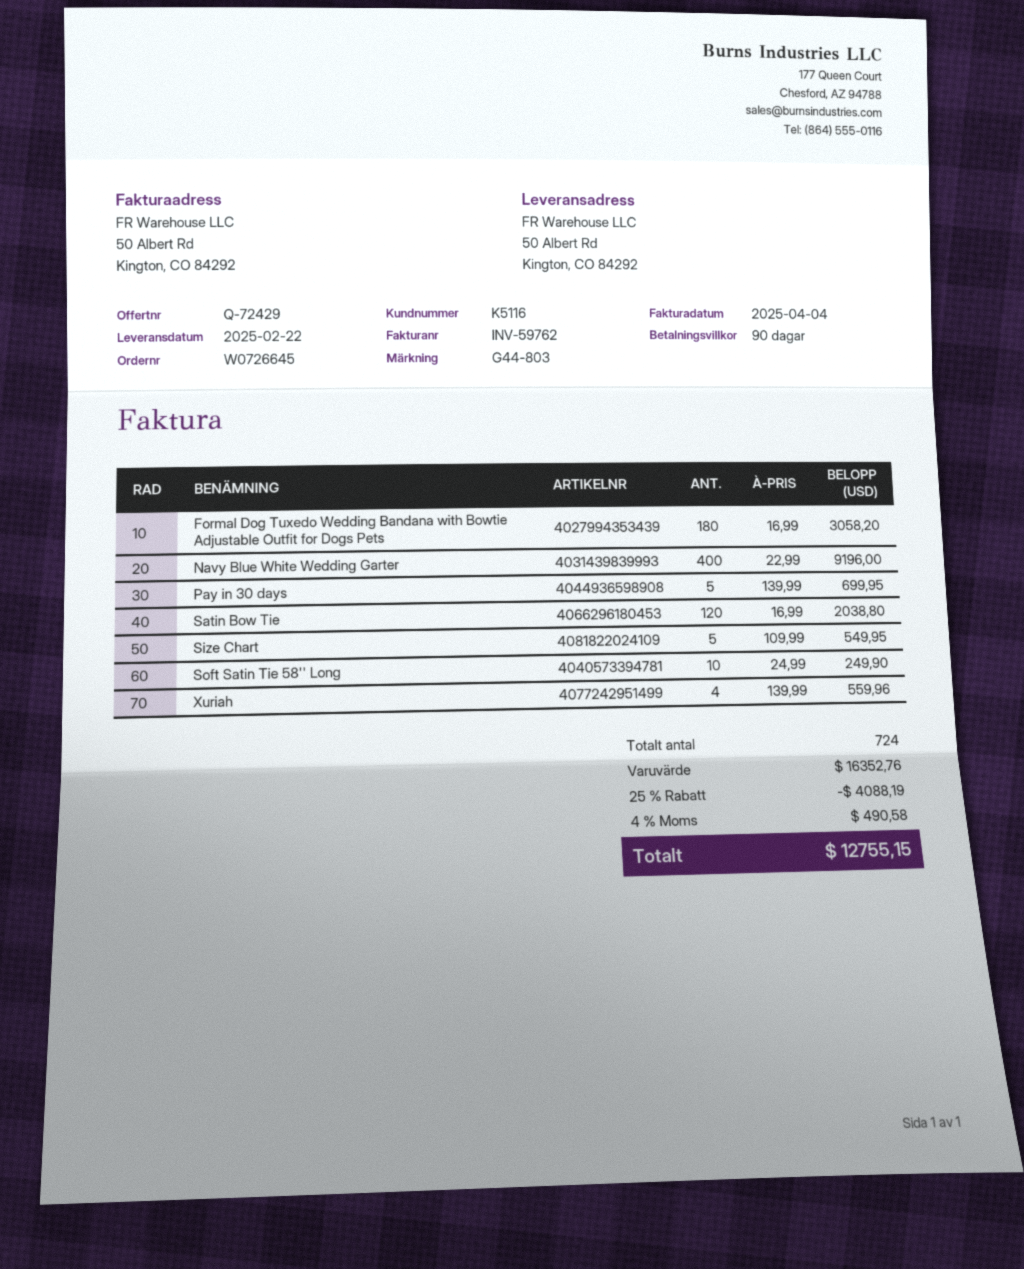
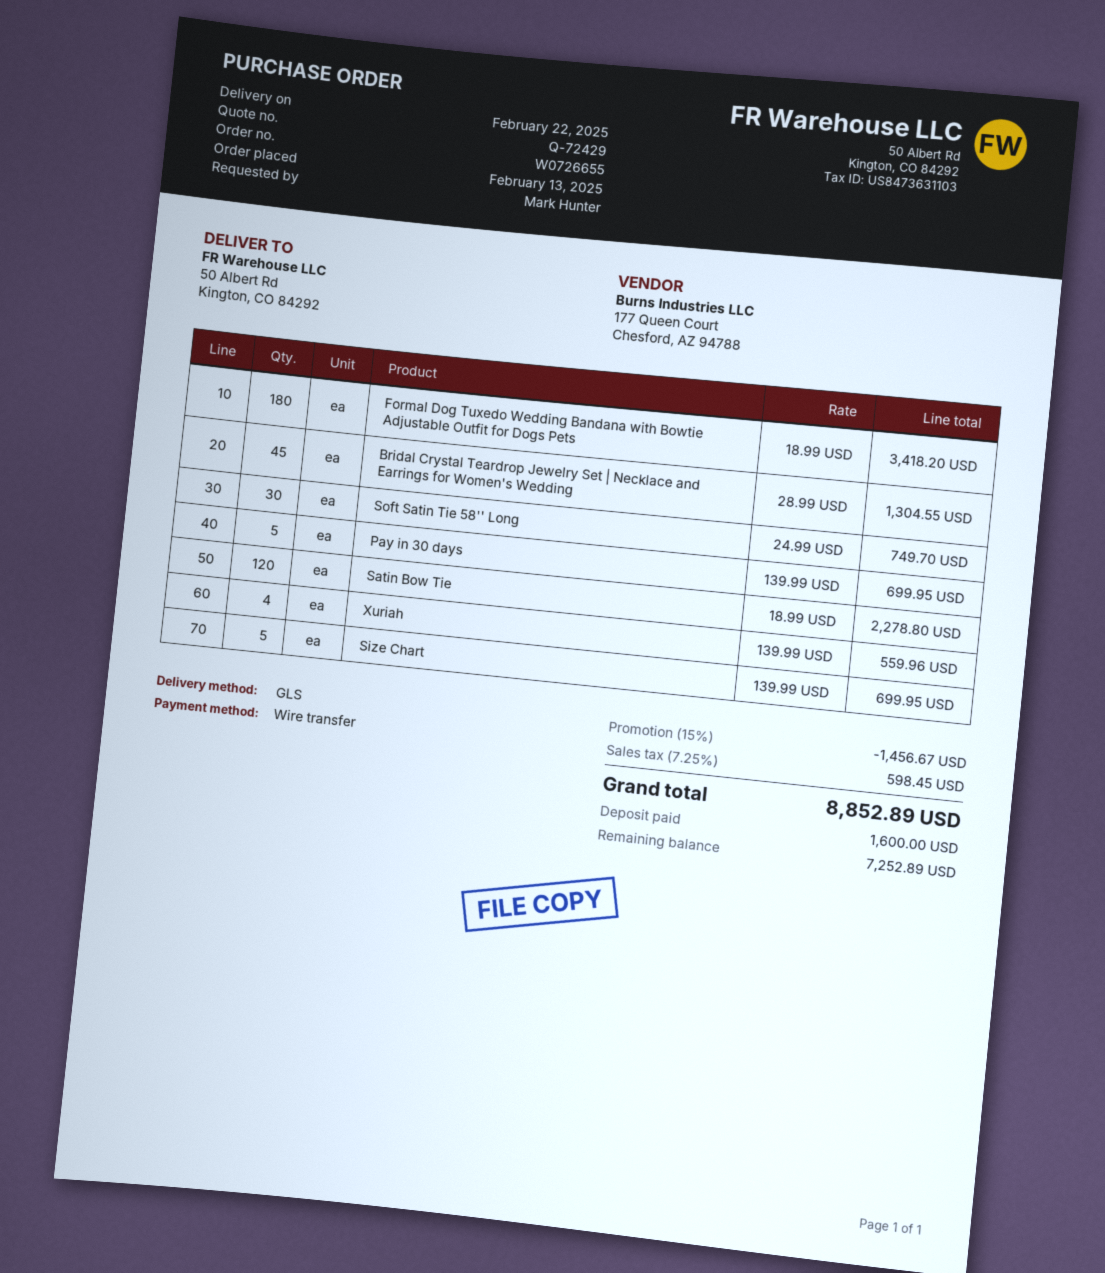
order number: W0726645 -> W0726655
Formal Dog Tuxedo Wedding Bandana with Bowtie Adjustable Outfit for Dogs Pets: 180 x 16.99 = 3058.20 -> 180 x 18.99 = 3418.20
Navy Blue White Wedding Garter: 400 x 22.99 = 9196.00 -> none
Satin Bow Tie: 120 x 16.99 = 2038.80 -> 120 x 18.99 = 2278.80
Size Chart: 5 x 109.99 = 549.95 -> 5 x 139.99 = 699.95
Soft Satin Tie 58'' Long: 10 x 24.99 = 249.90 -> 30 x 24.99 = 749.70
Bridal Crystal Teardrop Jewelry Set | Necklace and Earrings for Women's Wedding: none -> 45 x 28.99 = 1304.55
discount: 25% = 4088.19 -> 15% = 1456.67
tax: 4% = 490.58 -> 7.25% = 598.45
total: 12755.15 -> 8852.89

